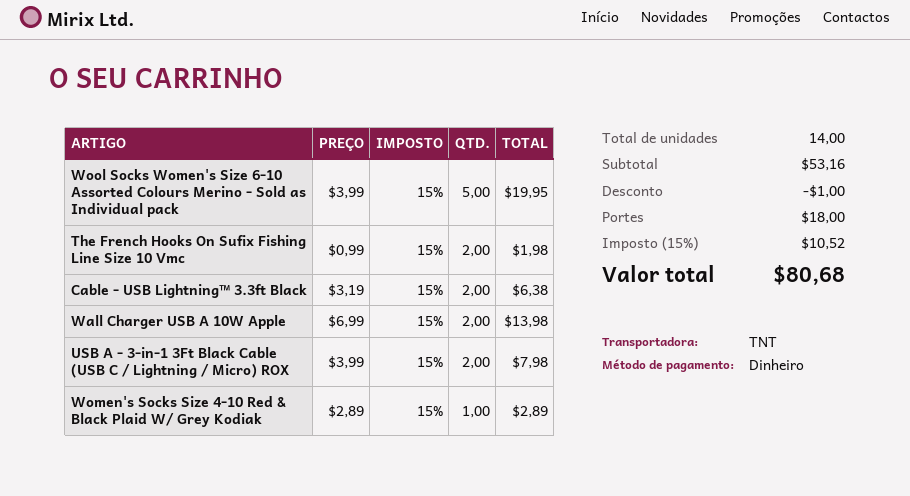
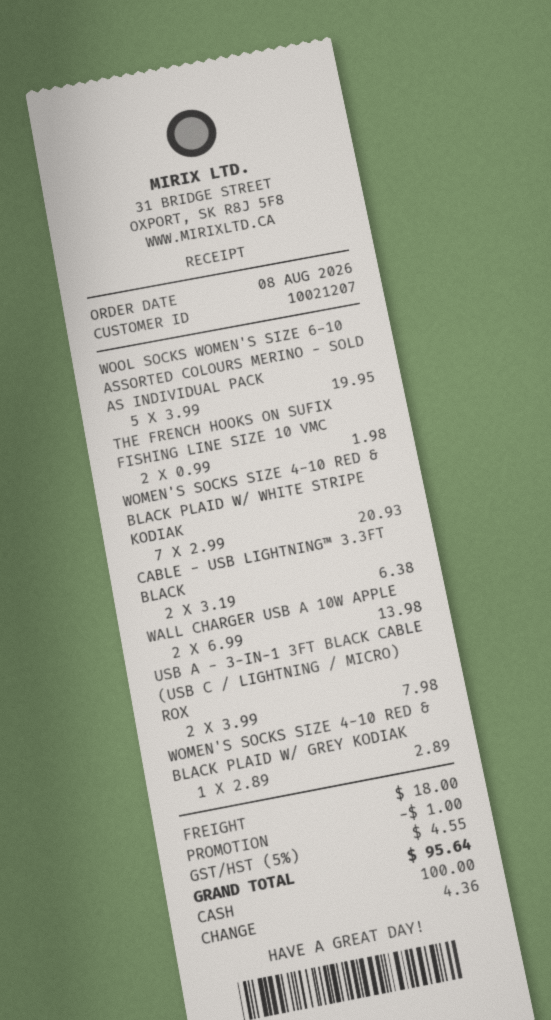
WOMEN'S SOCKS SIZE 4-10 RED & BLACK PLAID W/ WHITE STRIPE KODIAK: none -> 7 x 2.99 = 20.93
tax: 15% = 10.52 -> 5% = 4.55
total: 80.68 -> 95.64

